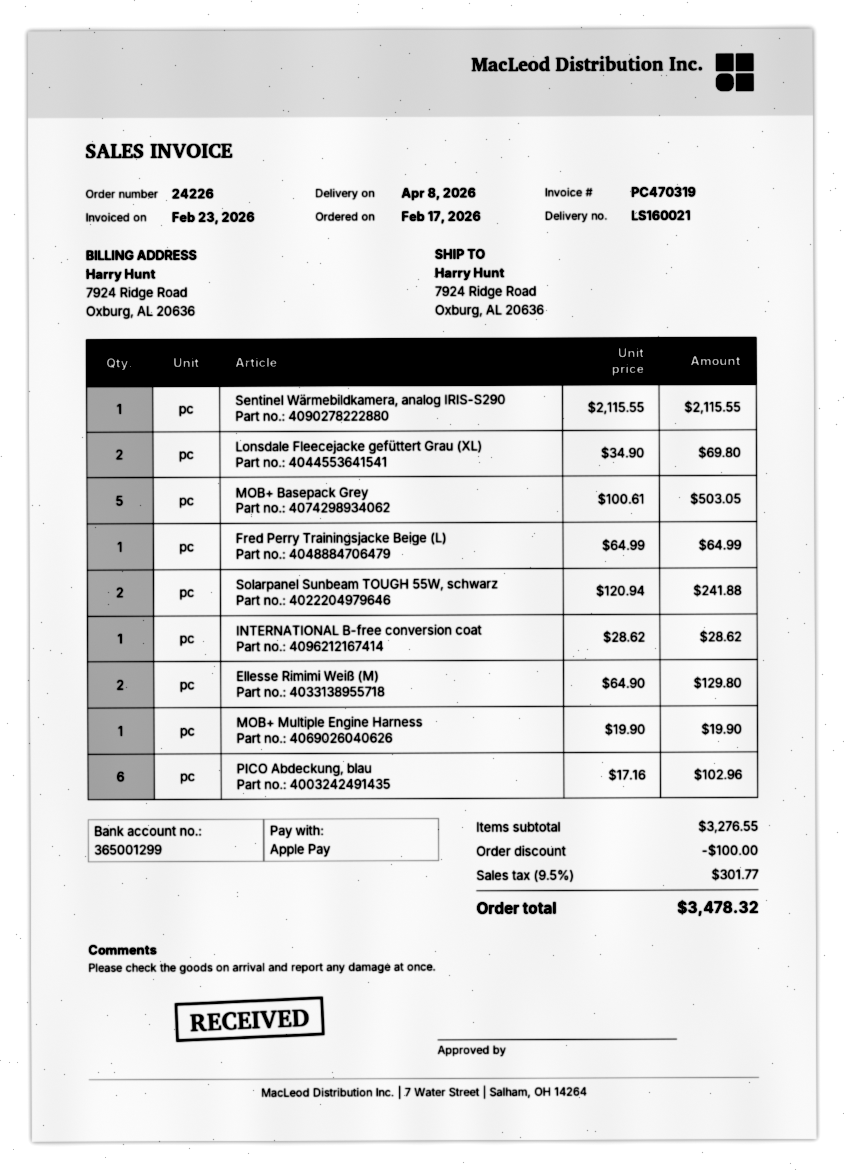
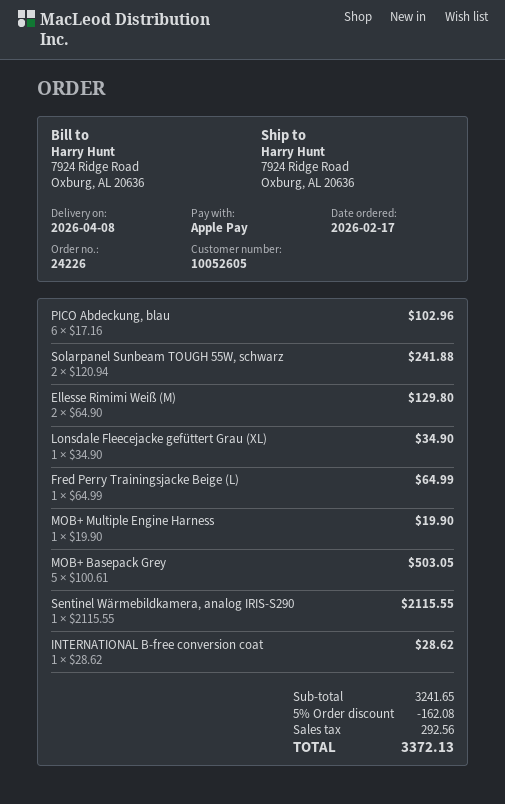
Lonsdale Fleecejacke gefüttert Grau (XL): 2 x 34.90 = 69.80 -> 1 x 34.90 = 34.90
subtotal: 3276.55 -> 3241.65
discount: 100.00 -> 162.08
tax: 301.77 -> 292.56
total: 3478.32 -> 3372.13

